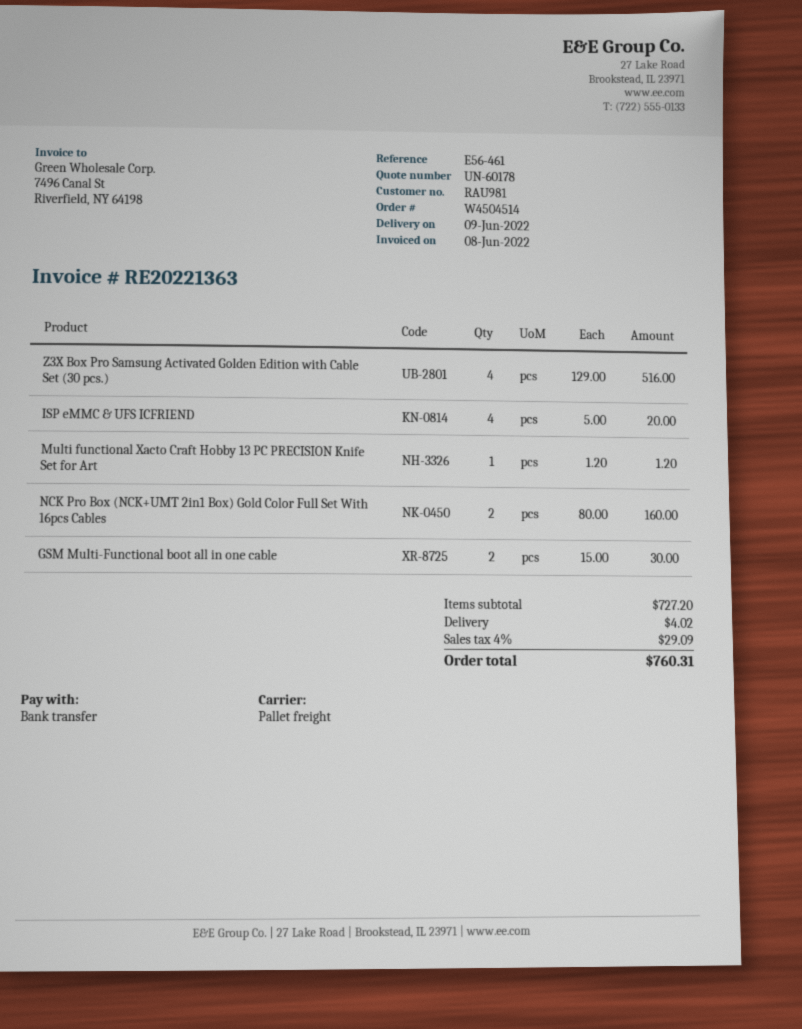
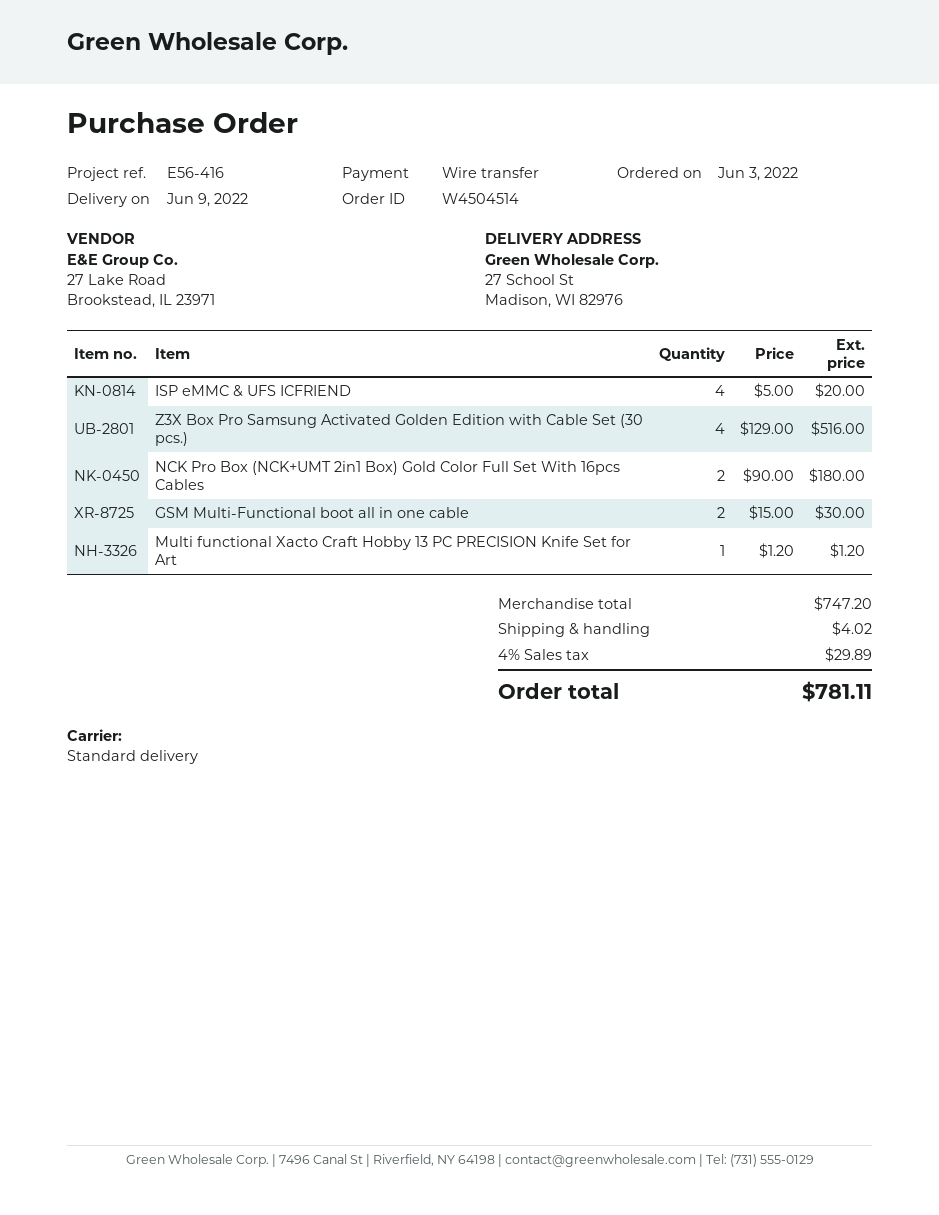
reference: E56-461 -> E56-416
shipping method: pallet freight -> standard
NCK Pro Box (NCK+UMT 2in1 Box) Gold Color Full Set With 16pcs Cables: 2 x 80.00 = 160.00 -> 2 x 90.00 = 180.00
subtotal: 727.20 -> 747.20
tax: 4% = 29.09 -> 4% = 29.89
total: 760.31 -> 781.11

